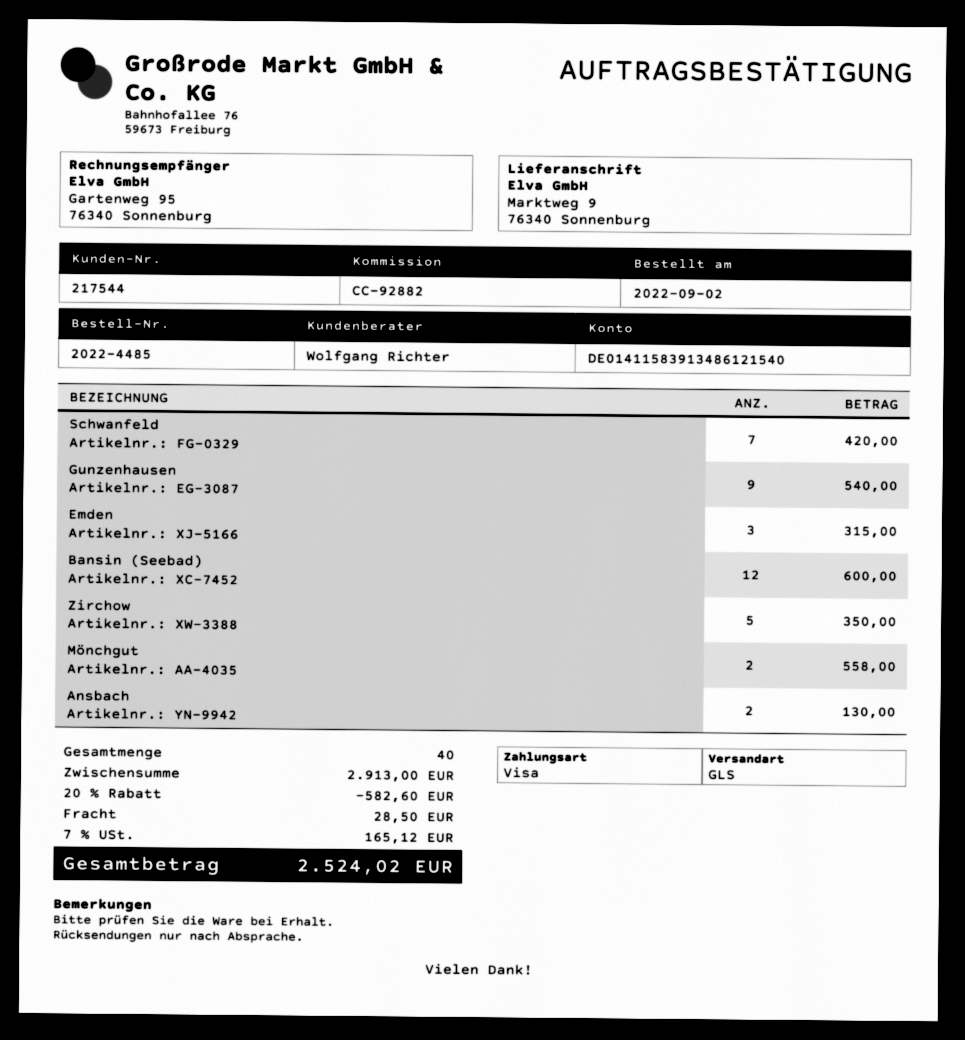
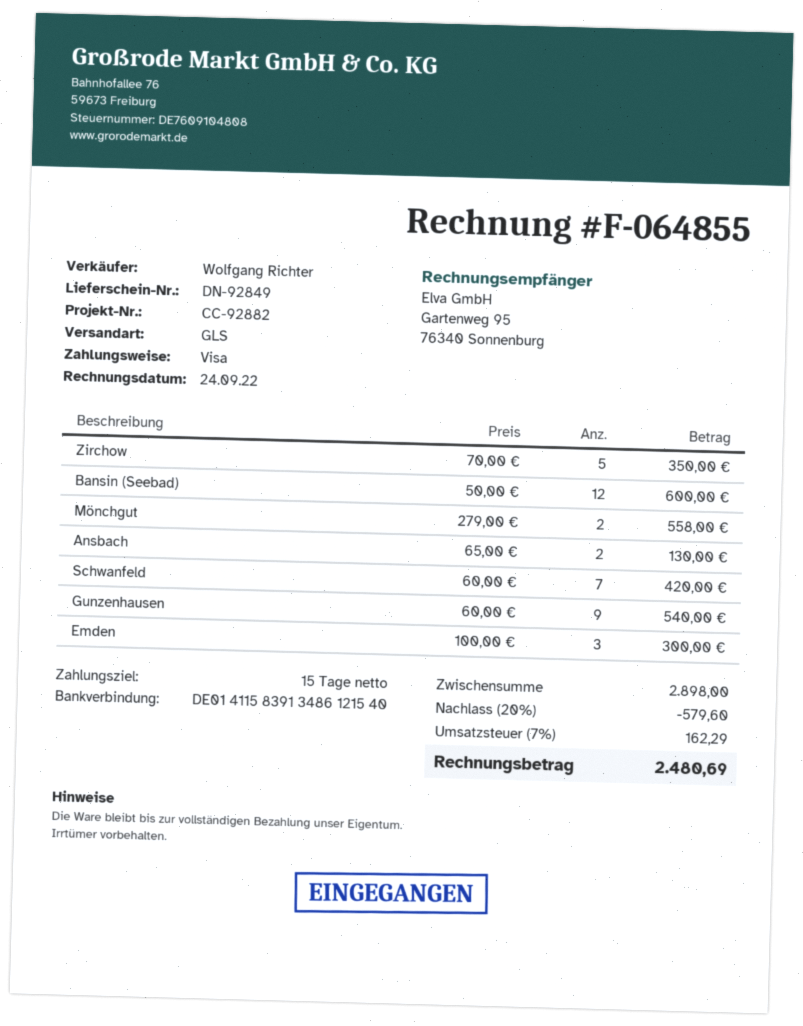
Emden: 3 for 315.00 -> 3 for 300.00
subtotal: 2913.00 -> 2898.00
discount: 20% = 582.60 -> 20% = 579.60
shipping: 28.50 -> none
tax: 7% = 165.12 -> 7% = 162.29
total: 2524.02 -> 2480.69

